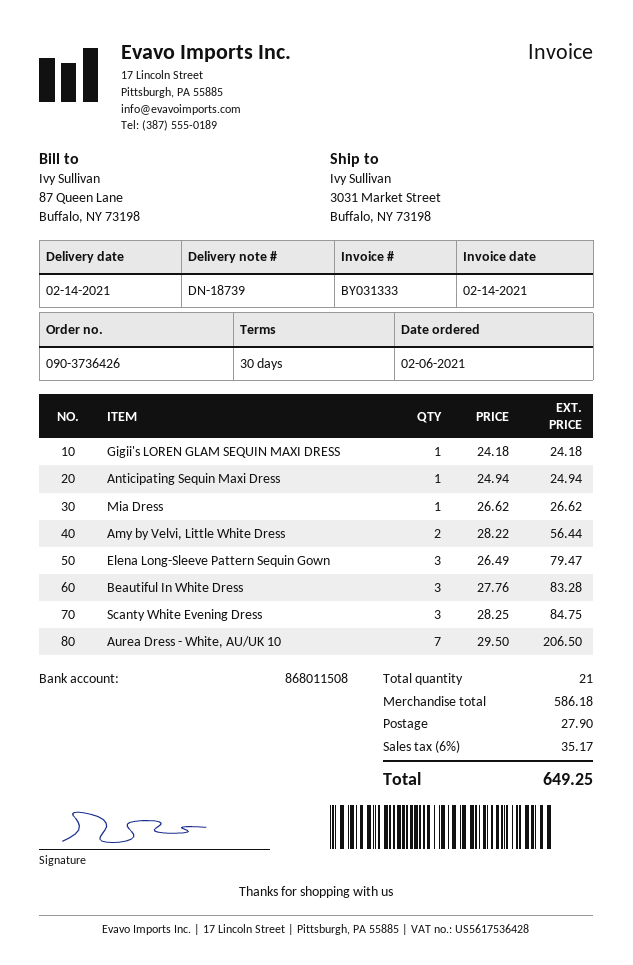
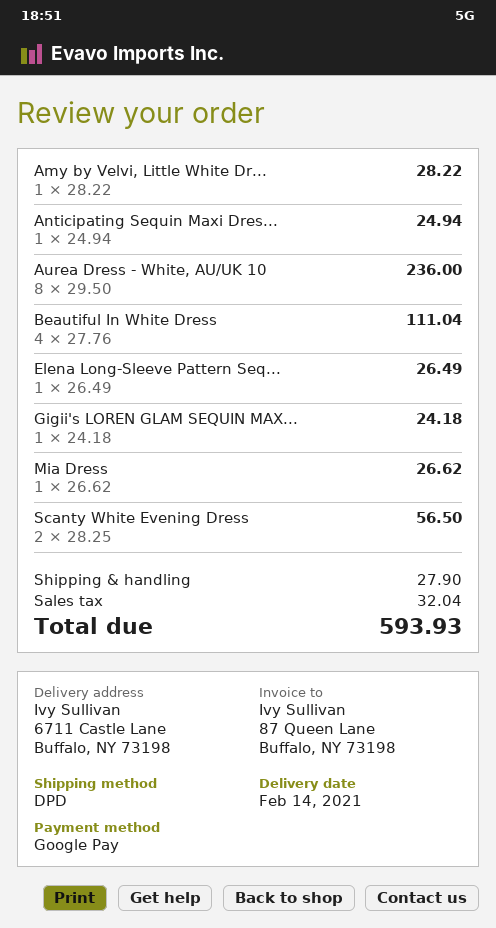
ship to: 3031 Market Street, Buffalo, NY 73198 -> 6711 Castle Lane, Buffalo, NY 73198
Amy by Velvi, Little White Dress: 2 x 28.22 = 56.44 -> 1 x 28.22 = 28.22
Elena Long-Sleeve Pattern Sequin Gown: 3 x 26.49 = 79.47 -> 1 x 26.49 = 26.49
Beautiful In White Dress: 3 x 27.76 = 83.28 -> 4 x 27.76 = 111.04
Scanty White Evening Dress: 3 x 28.25 = 84.75 -> 2 x 28.25 = 56.50
Aurea Dress - White, AU/UK 10: 7 x 29.50 = 206.50 -> 8 x 29.50 = 236.00
tax: 35.17 -> 32.04
total: 649.25 -> 593.93

